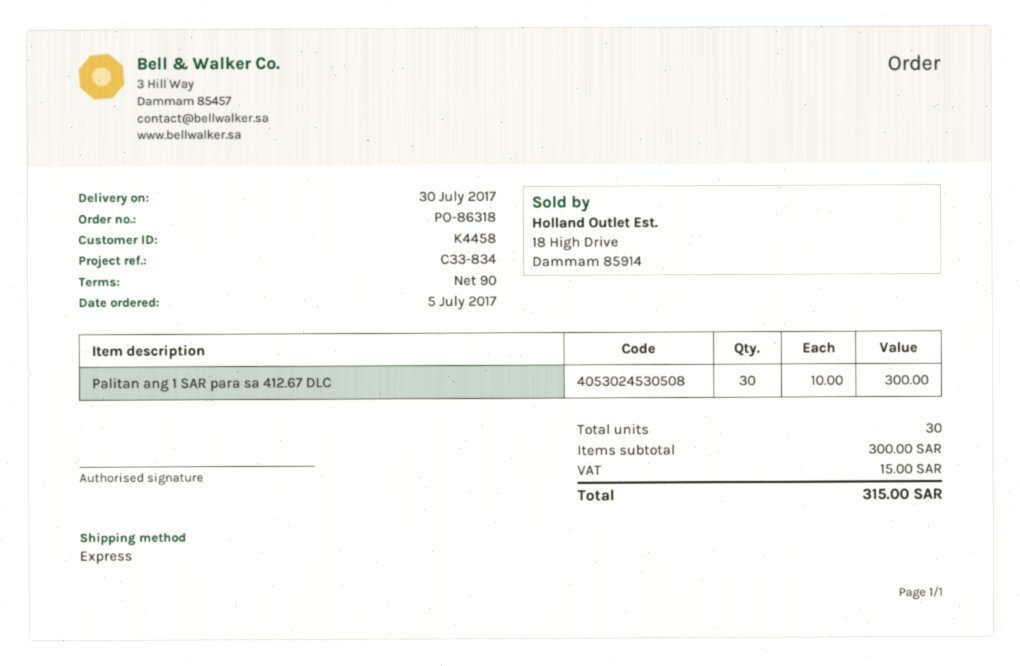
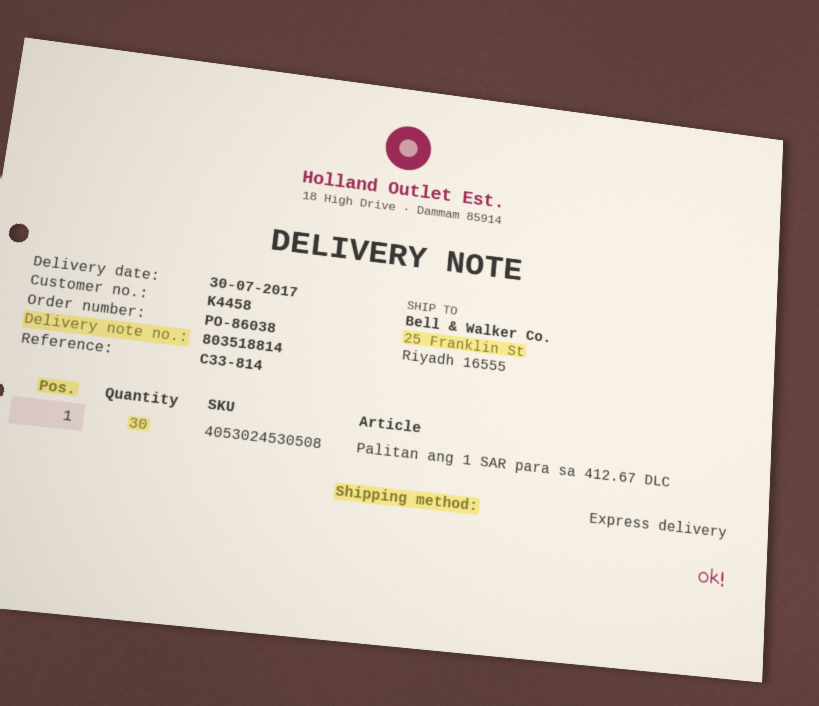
order number: PO-86318 -> PO-86038
reference: C33-834 -> C33-814

